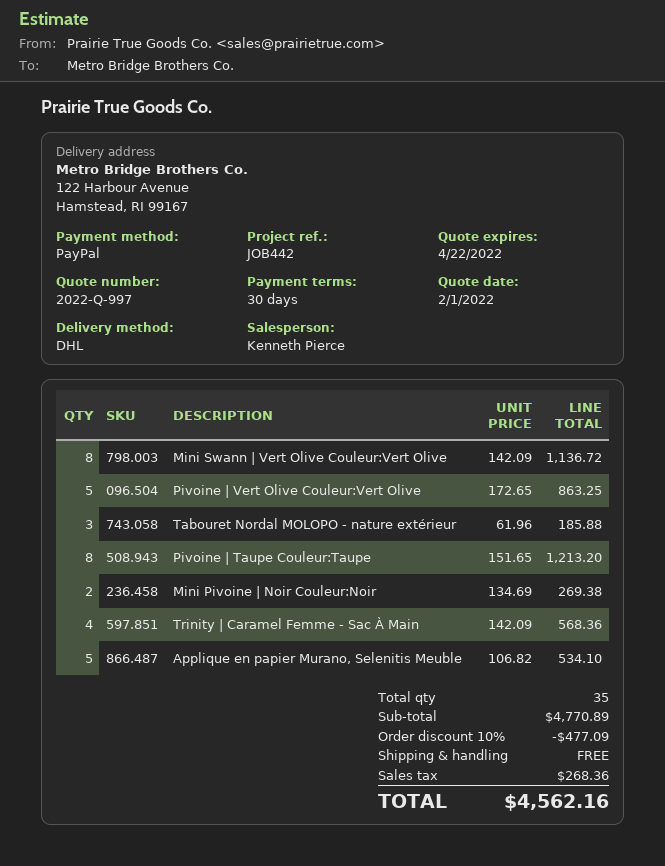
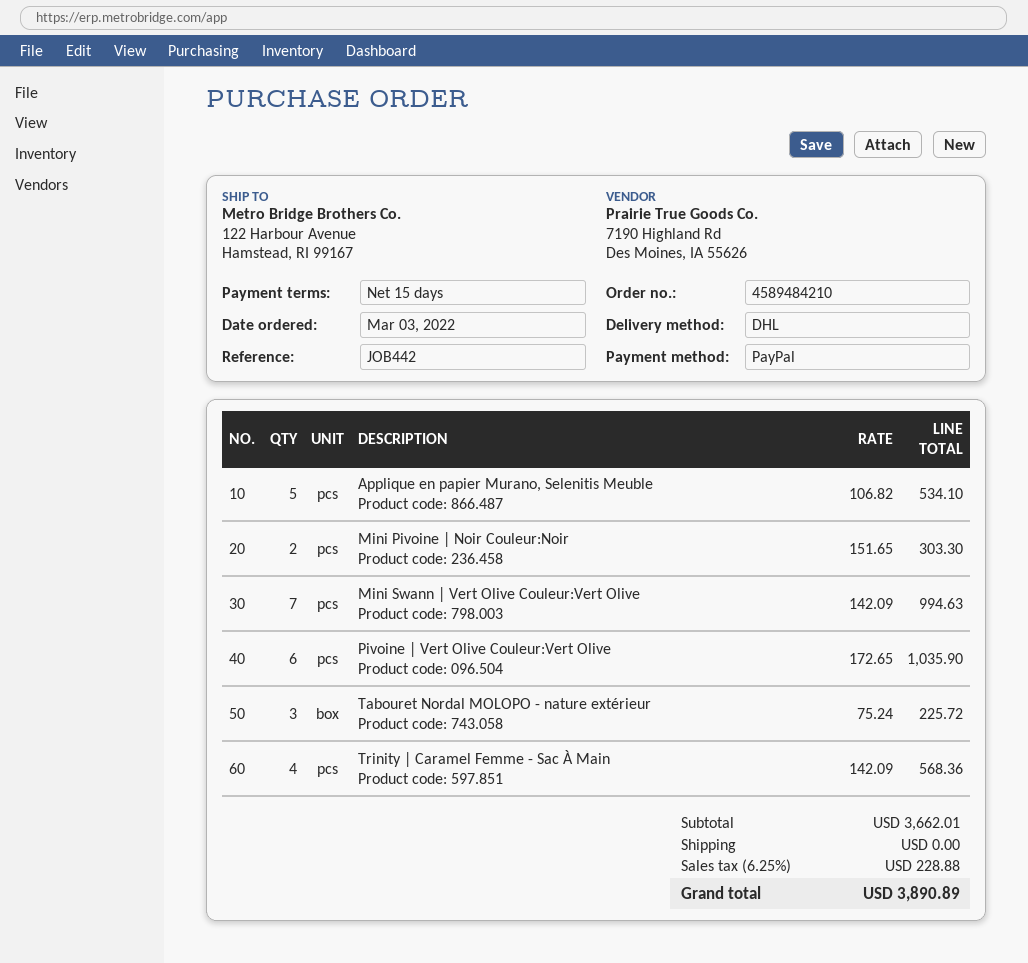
payment terms: 30 days -> 15 days
Mini Swann | Vert Olive Couleur:Vert Olive: 8 x 142.09 = 1136.72 -> 7 x 142.09 = 994.63
Pivoine | Vert Olive Couleur:Vert Olive: 5 x 172.65 = 863.25 -> 6 x 172.65 = 1035.90
Tabouret Nordal MOLOPO - nature extérieur: 3 x 61.96 = 185.88 -> 3 x 75.24 = 225.72
Pivoine | Taupe Couleur:Taupe: 8 x 151.65 = 1213.20 -> none
Mini Pivoine | Noir Couleur:Noir: 2 x 134.69 = 269.38 -> 2 x 151.65 = 303.30
subtotal: 4770.89 -> 3662.01
discount: 10% = 477.09 -> none
tax: 268.36 -> 228.88
total: 4562.16 -> 3890.89

